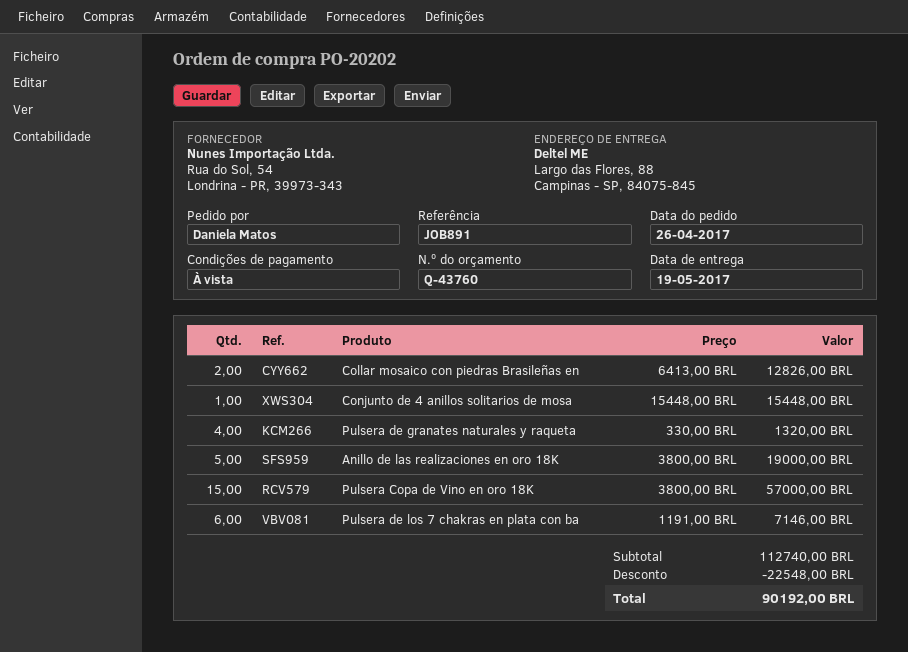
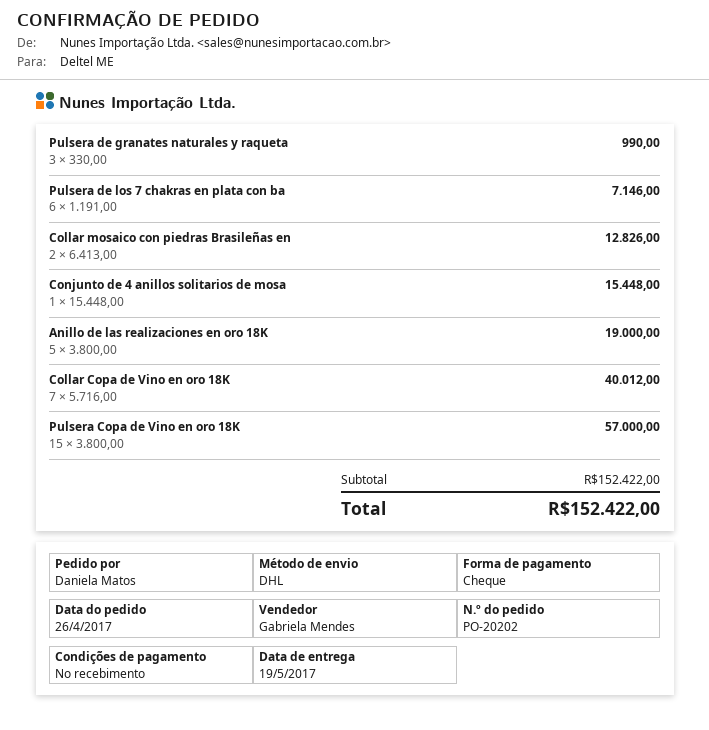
Pulsera de granates naturales y raqueta: 4 x 330.00 = 1320.00 -> 3 x 330.00 = 990.00
Collar Copa de Vino en oro 18K: none -> 7 x 5716.00 = 40012.00
subtotal: 112740.00 -> 152422.00
discount: 22548.00 -> none
total: 90192.00 -> 152422.00

